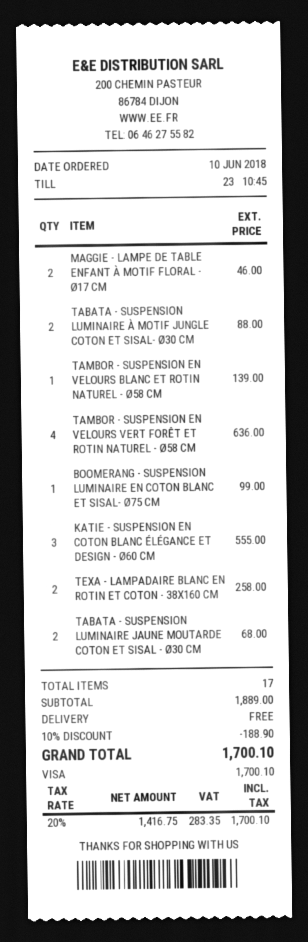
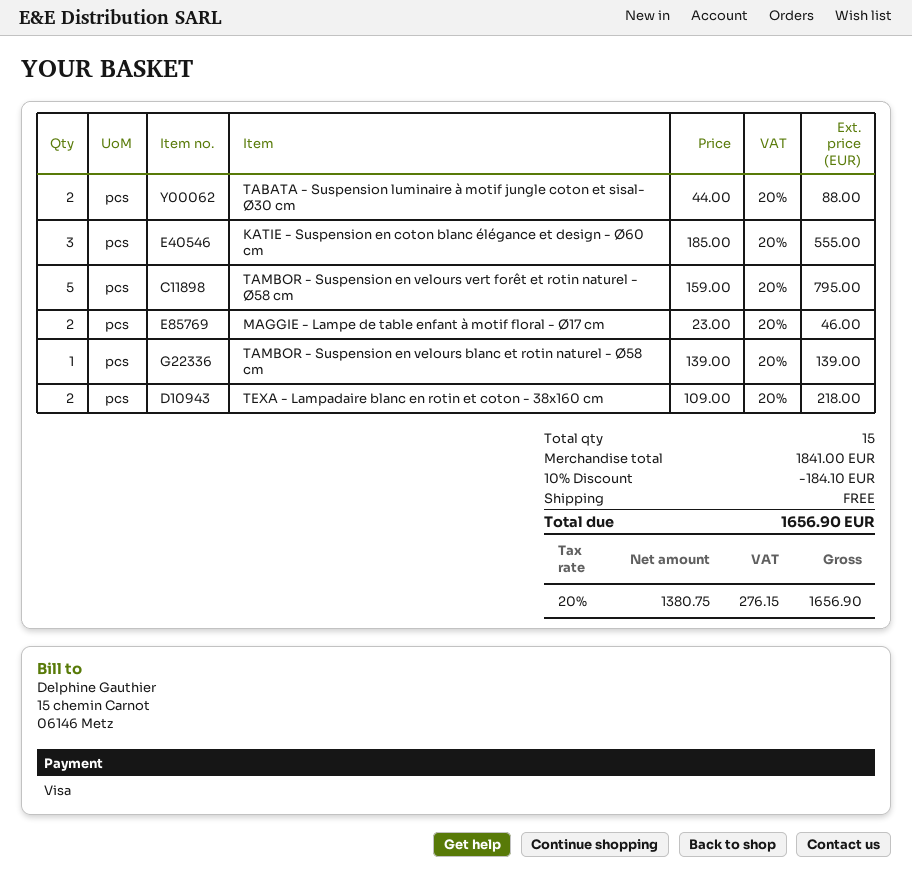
TAMBOR - SUSPENSION EN VELOURS VERT FORÊT ET ROTIN NATUREL - Ø58 CM: 4 for 636.00 -> 5 for 795.00
BOOMERANG - SUSPENSION LUMINAIRE EN COTON BLANC ET SISAL- Ø75 CM: 1 for 99.00 -> none
TEXA - LAMPADAIRE BLANC EN ROTIN ET COTON - 38X160 CM: 2 for 258.00 -> 2 for 218.00
TABATA - SUSPENSION LUMINAIRE JAUNE MOUTARDE COTON ET SISAL - Ø30 CM: 2 for 68.00 -> none
total quantity: 17 -> 15
subtotal: 1889.00 -> 1841.00
discount: 10% = 188.90 -> 10% = 184.10
net: 1416.75 -> 1380.75
tax: 20% = 283.35 -> 20% = 276.15
total: 1700.10 -> 1656.90

